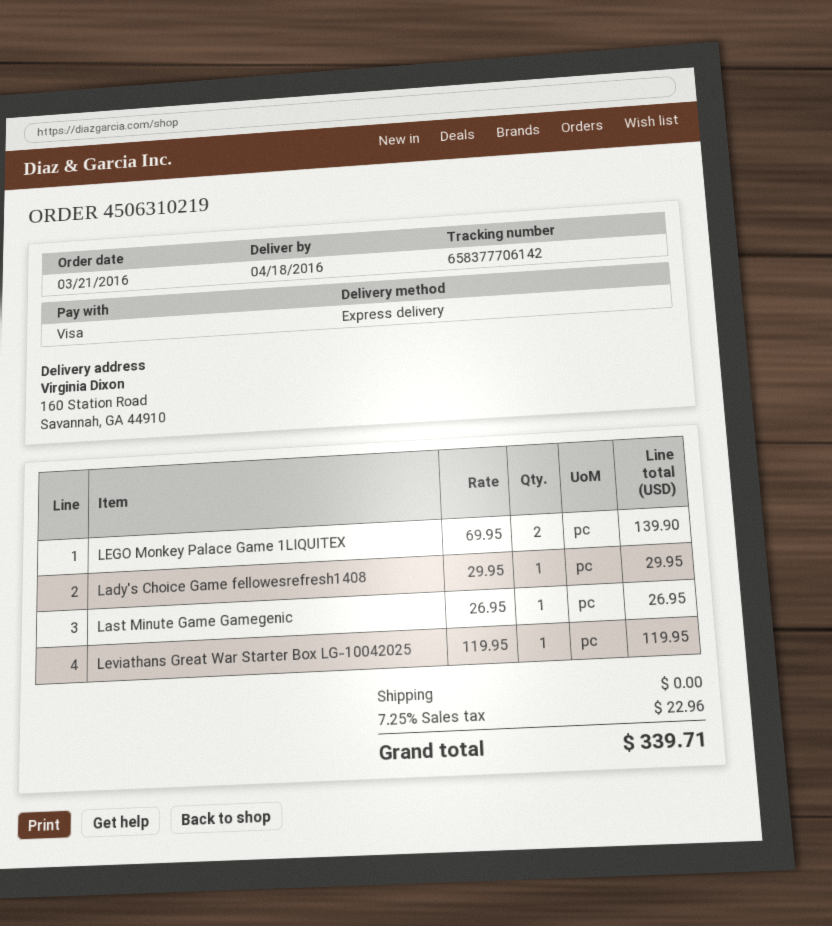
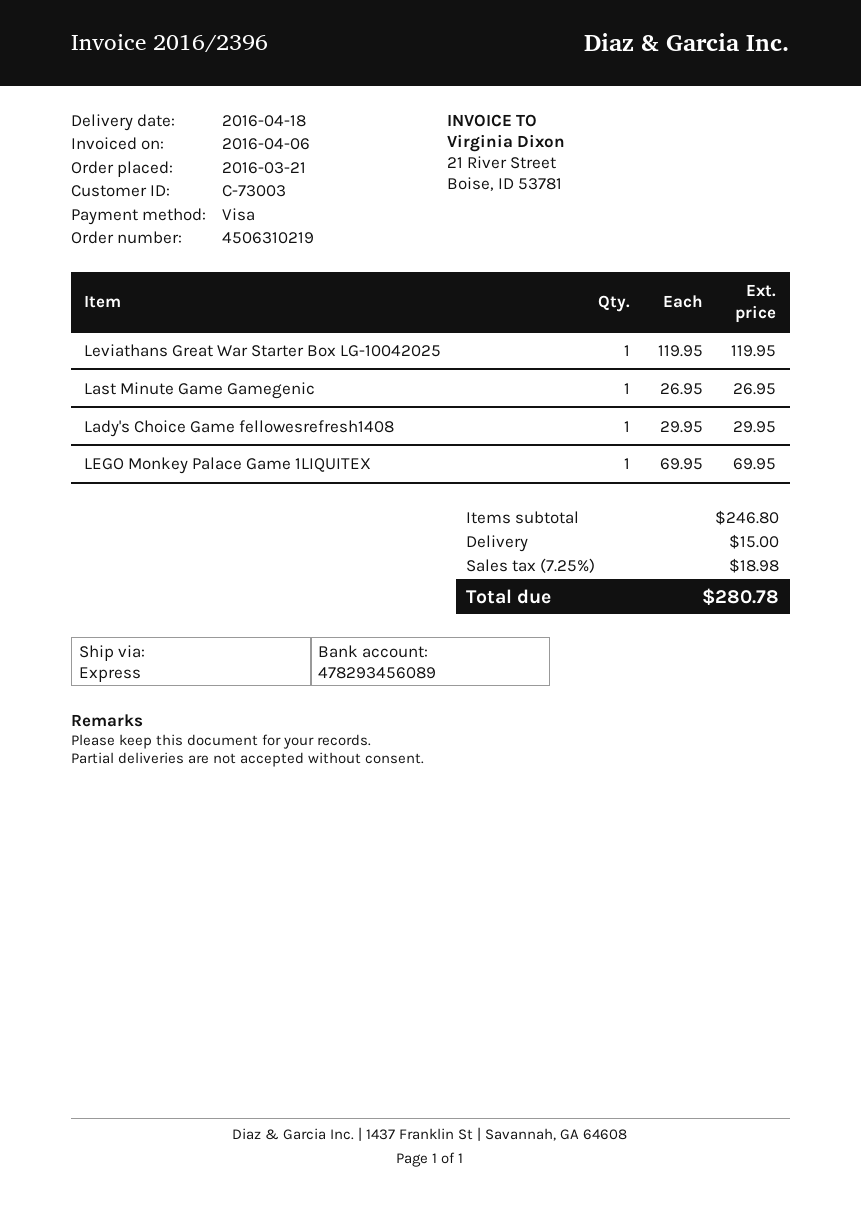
LEGO Monkey Palace Game 1LIQUITEX: 2 x 69.95 = 139.90 -> 1 x 69.95 = 69.95
shipping: 0.00 -> 15.00
tax: 7.25% = 22.96 -> 7.25% = 18.98
total: 339.71 -> 280.78

